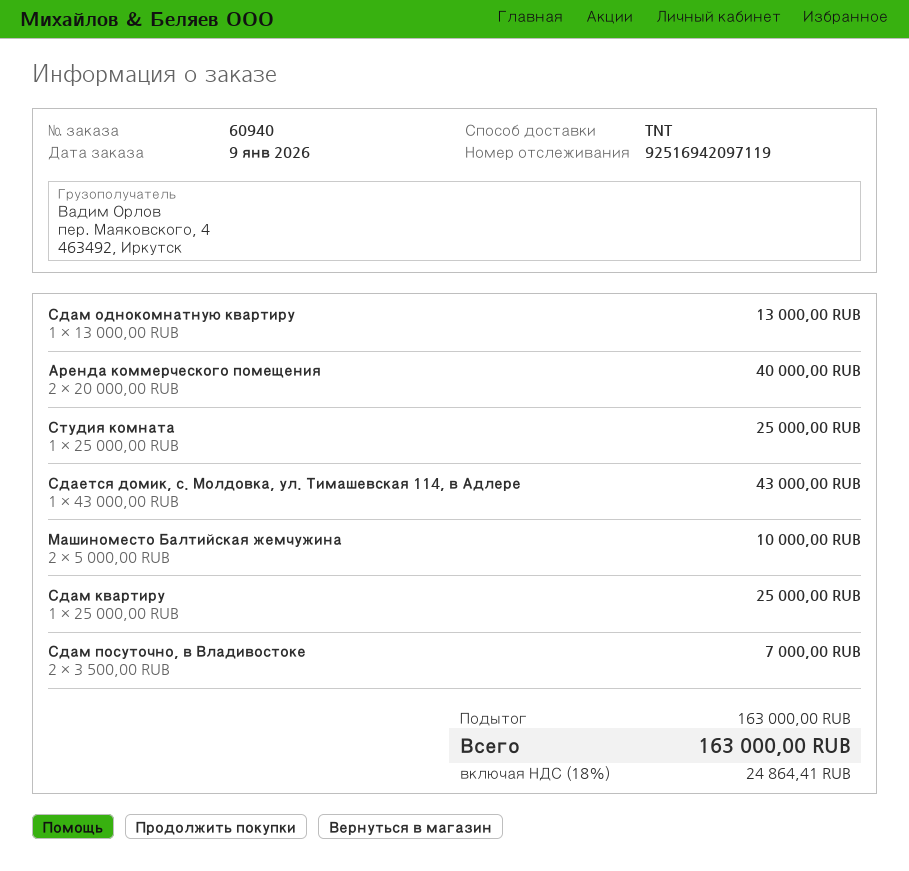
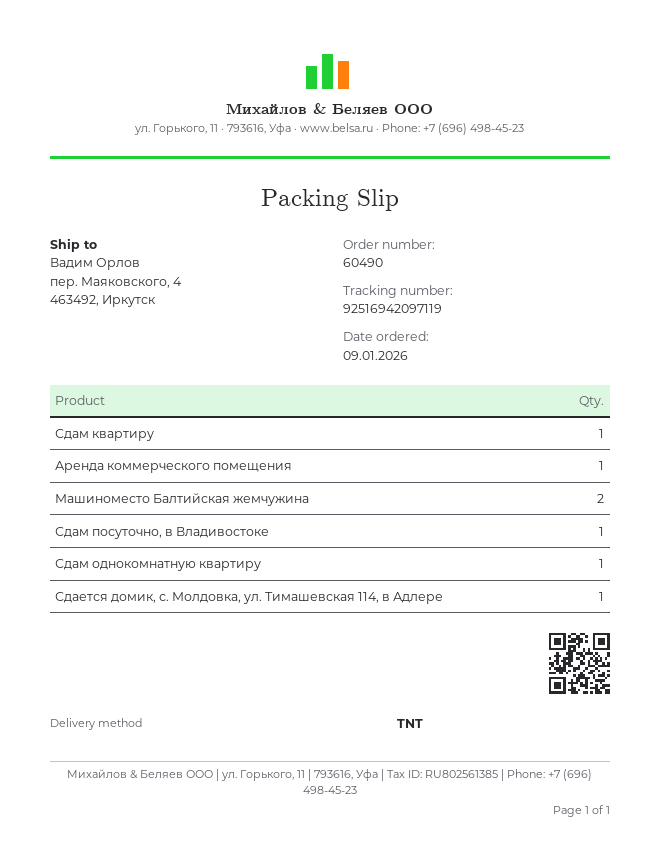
order number: 60940 -> 60490
Аренда коммерческого помещения: 2 -> 1
Студия комната: 1 -> none
Сдам посуточно, в Владивостоке: 2 -> 1

